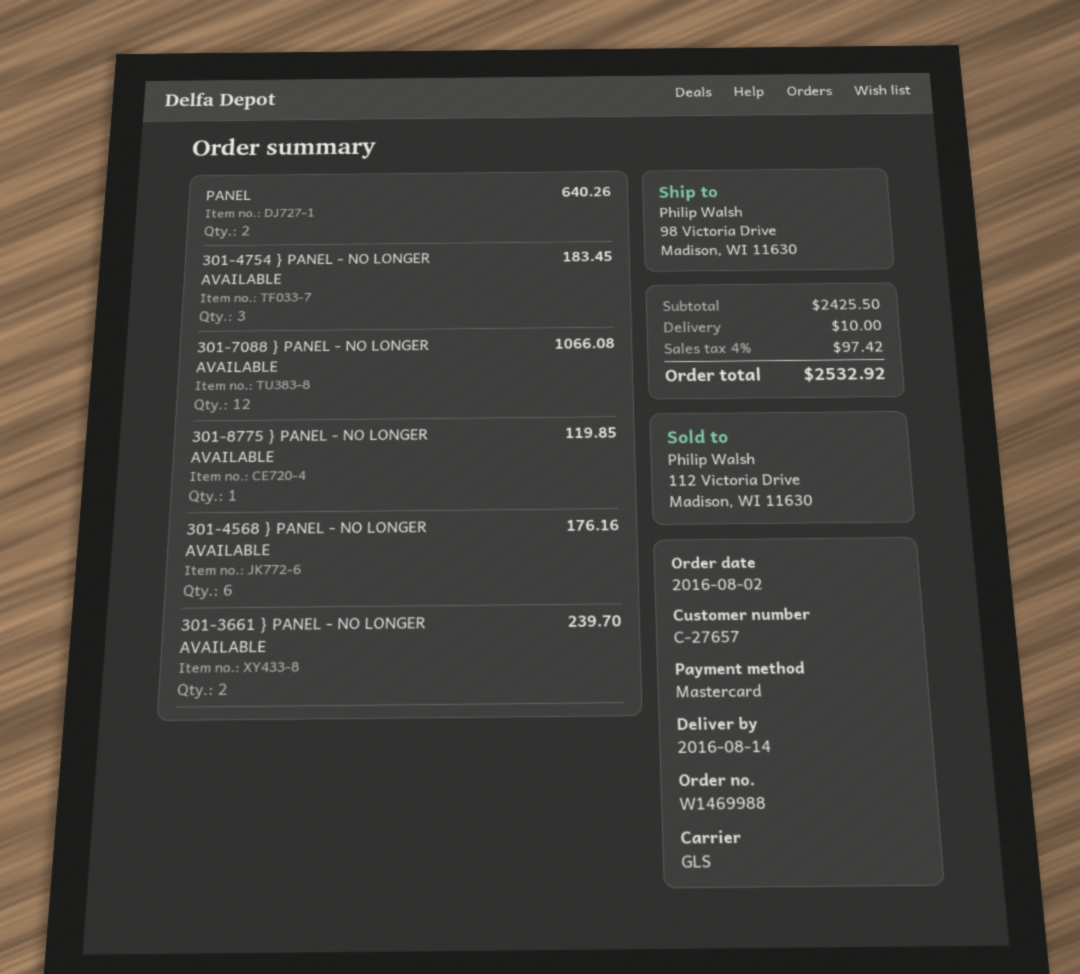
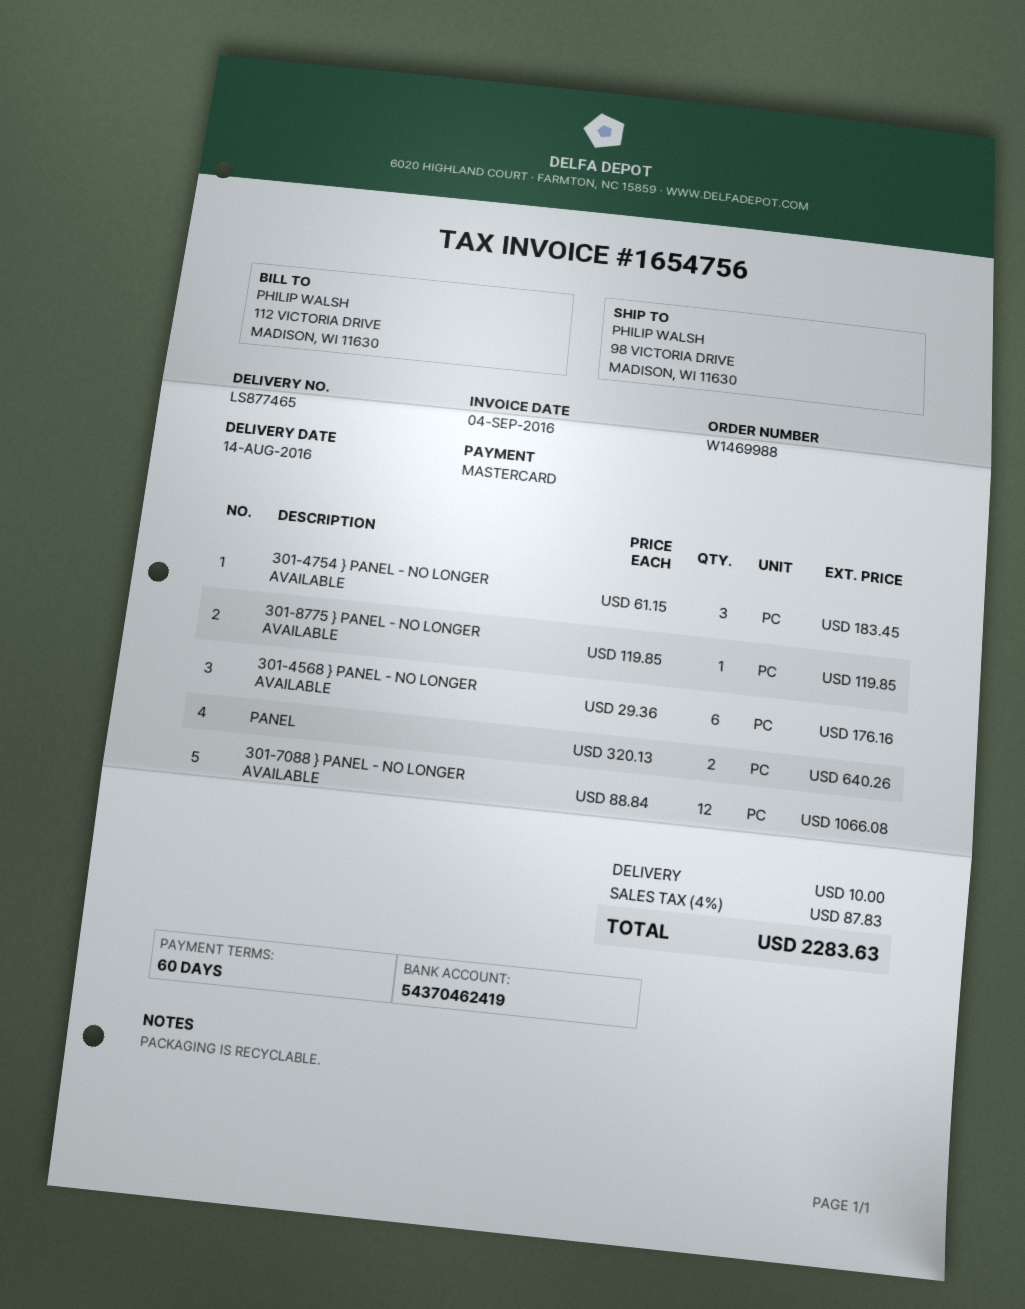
301-3661 } PANEL - NO LONGER AVAILABLE: 2 for 239.70 -> none
tax: 4% = 97.42 -> 4% = 87.83
total: 2532.92 -> 2283.63

